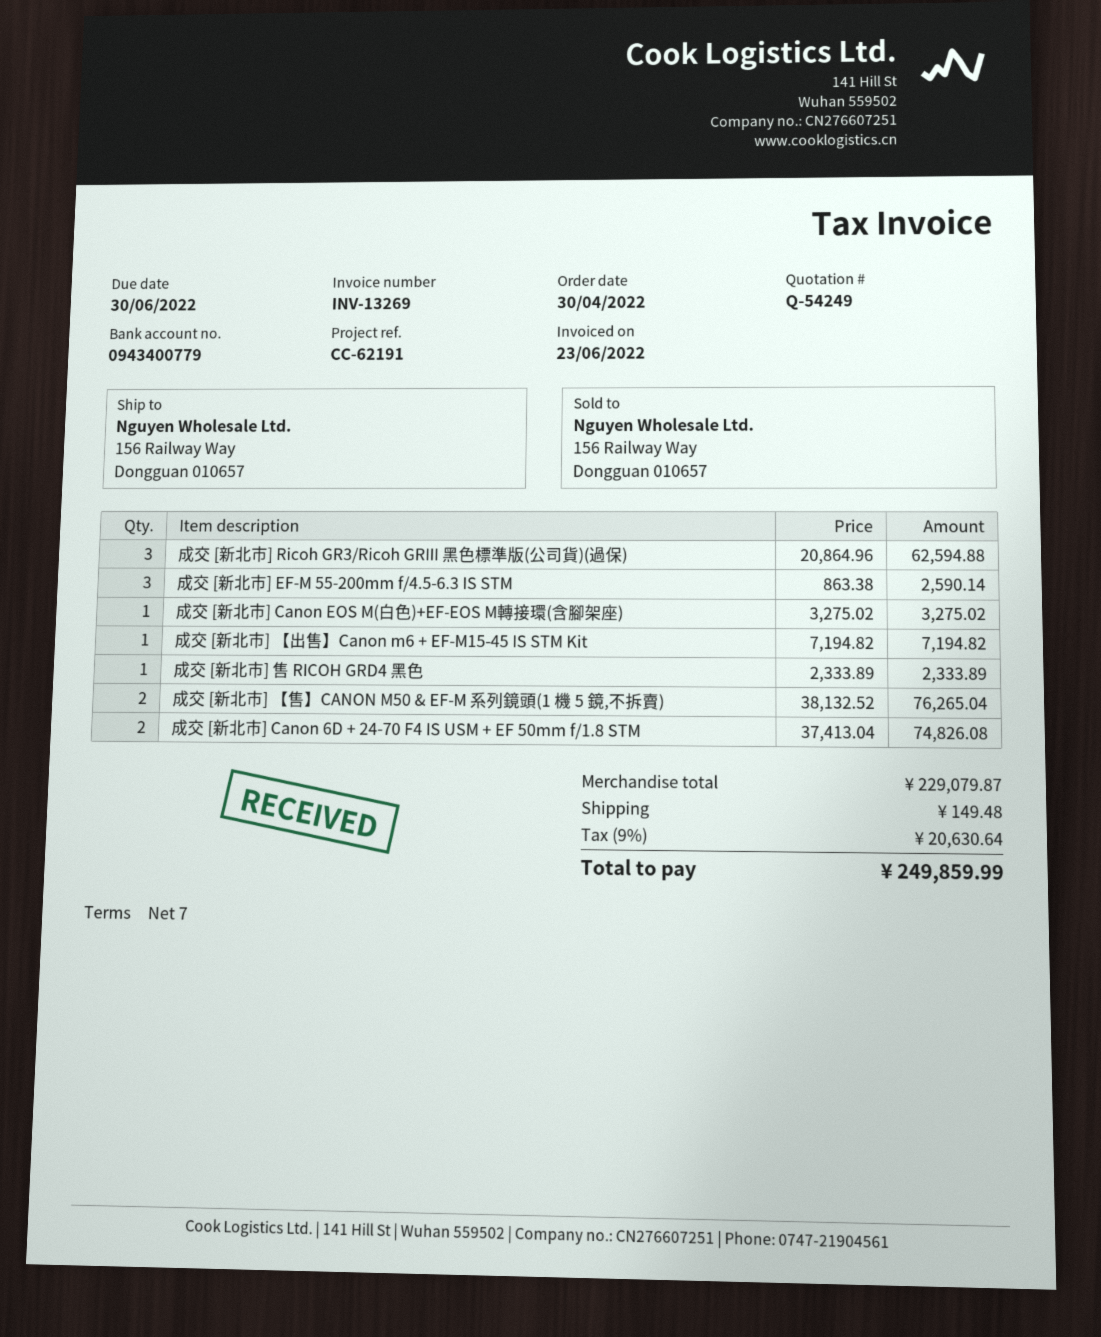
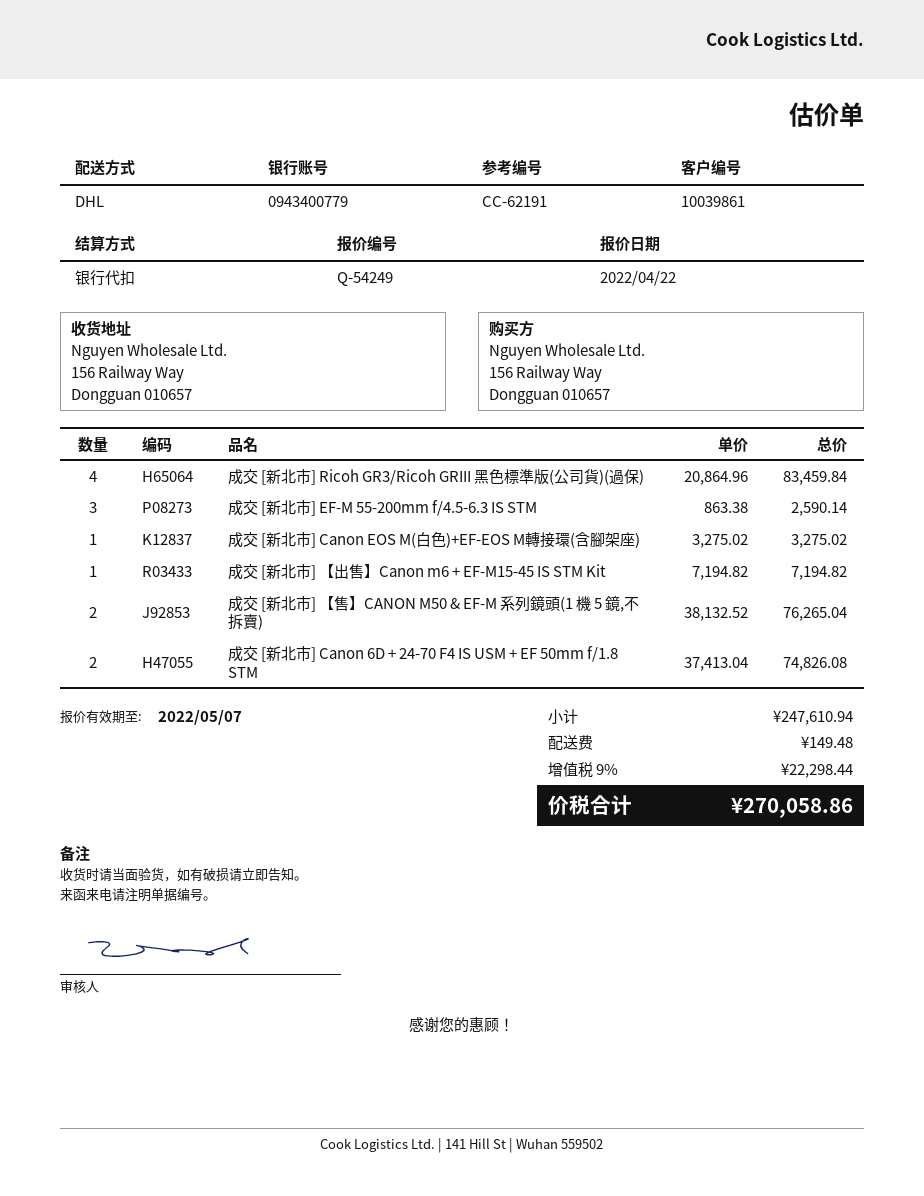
成交 [新北市] Ricoh GR3/Ricoh GRIII 黑色標準版(公司貨)(過保): 3 x 20864.96 = 62594.88 -> 4 x 20864.96 = 83459.84
成交 [新北市] 售 RICOH GRD4 黑色: 1 x 2333.89 = 2333.89 -> none
subtotal: 229079.87 -> 247610.94
tax: 9% = 20630.64 -> 9% = 22298.44
total: 249859.99 -> 270058.86

